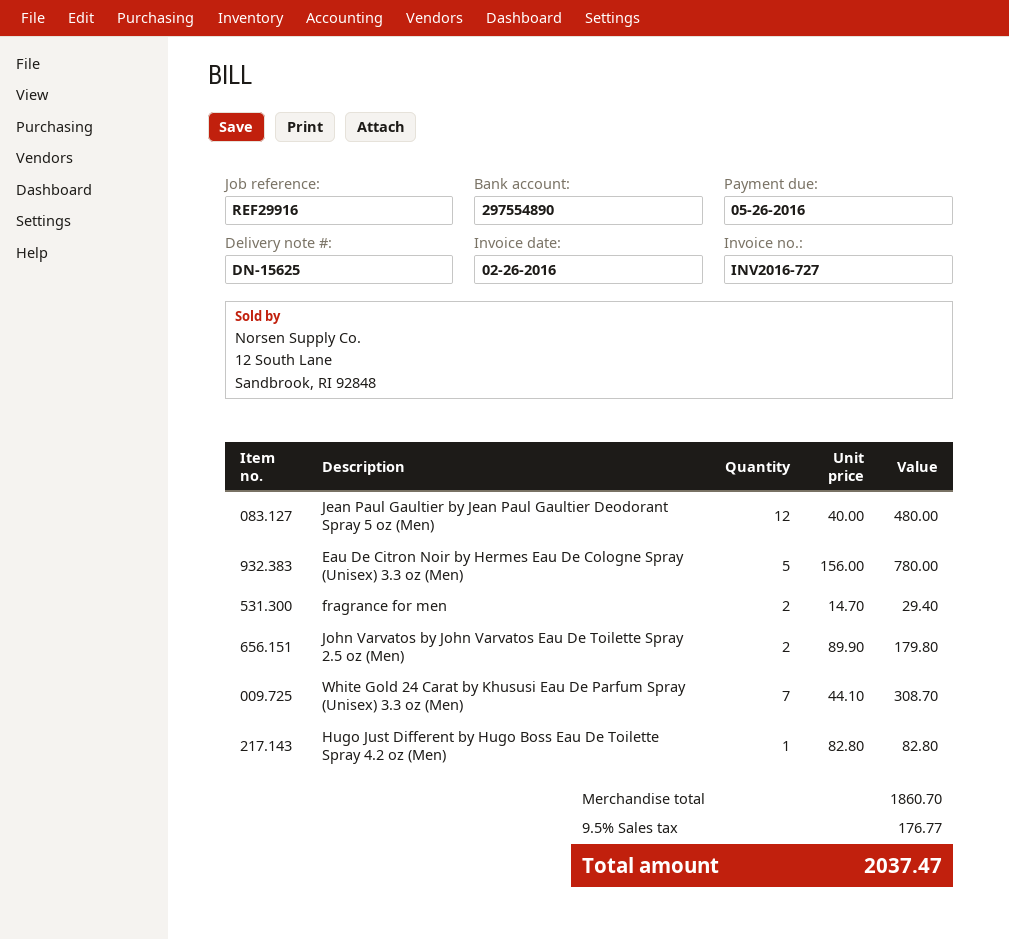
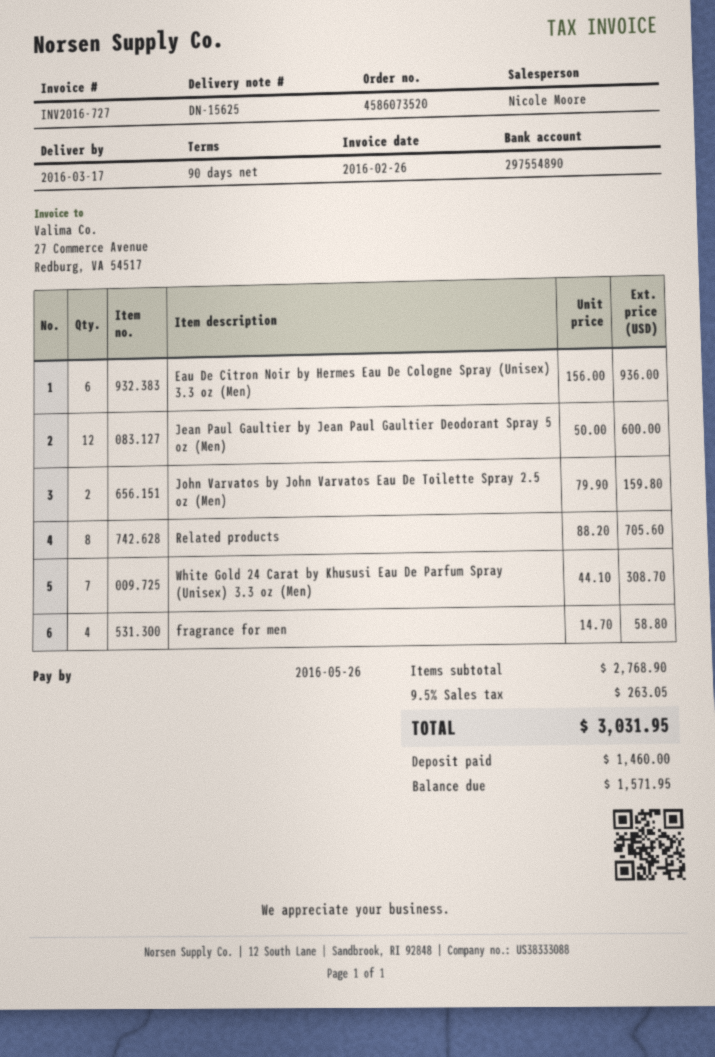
Jean Paul Gaultier by Jean Paul Gaultier Deodorant Spray 5 oz (Men): 12 x 40.00 = 480.00 -> 12 x 50.00 = 600.00
Eau De Citron Noir by Hermes Eau De Cologne Spray (Unisex) 3.3 oz (Men): 5 x 156.00 = 780.00 -> 6 x 156.00 = 936.00
fragrance for men: 2 x 14.70 = 29.40 -> 4 x 14.70 = 58.80
John Varvatos by John Varvatos Eau De Toilette Spray 2.5 oz (Men): 2 x 89.90 = 179.80 -> 2 x 79.90 = 159.80
Hugo Just Different by Hugo Boss Eau De Toilette Spray 4.2 oz (Men): 1 x 82.80 = 82.80 -> none
Related products: none -> 8 x 88.20 = 705.60
subtotal: 1860.70 -> 2768.90
tax: 9.5% = 176.77 -> 9.5% = 263.05
total: 2037.47 -> 3031.95

